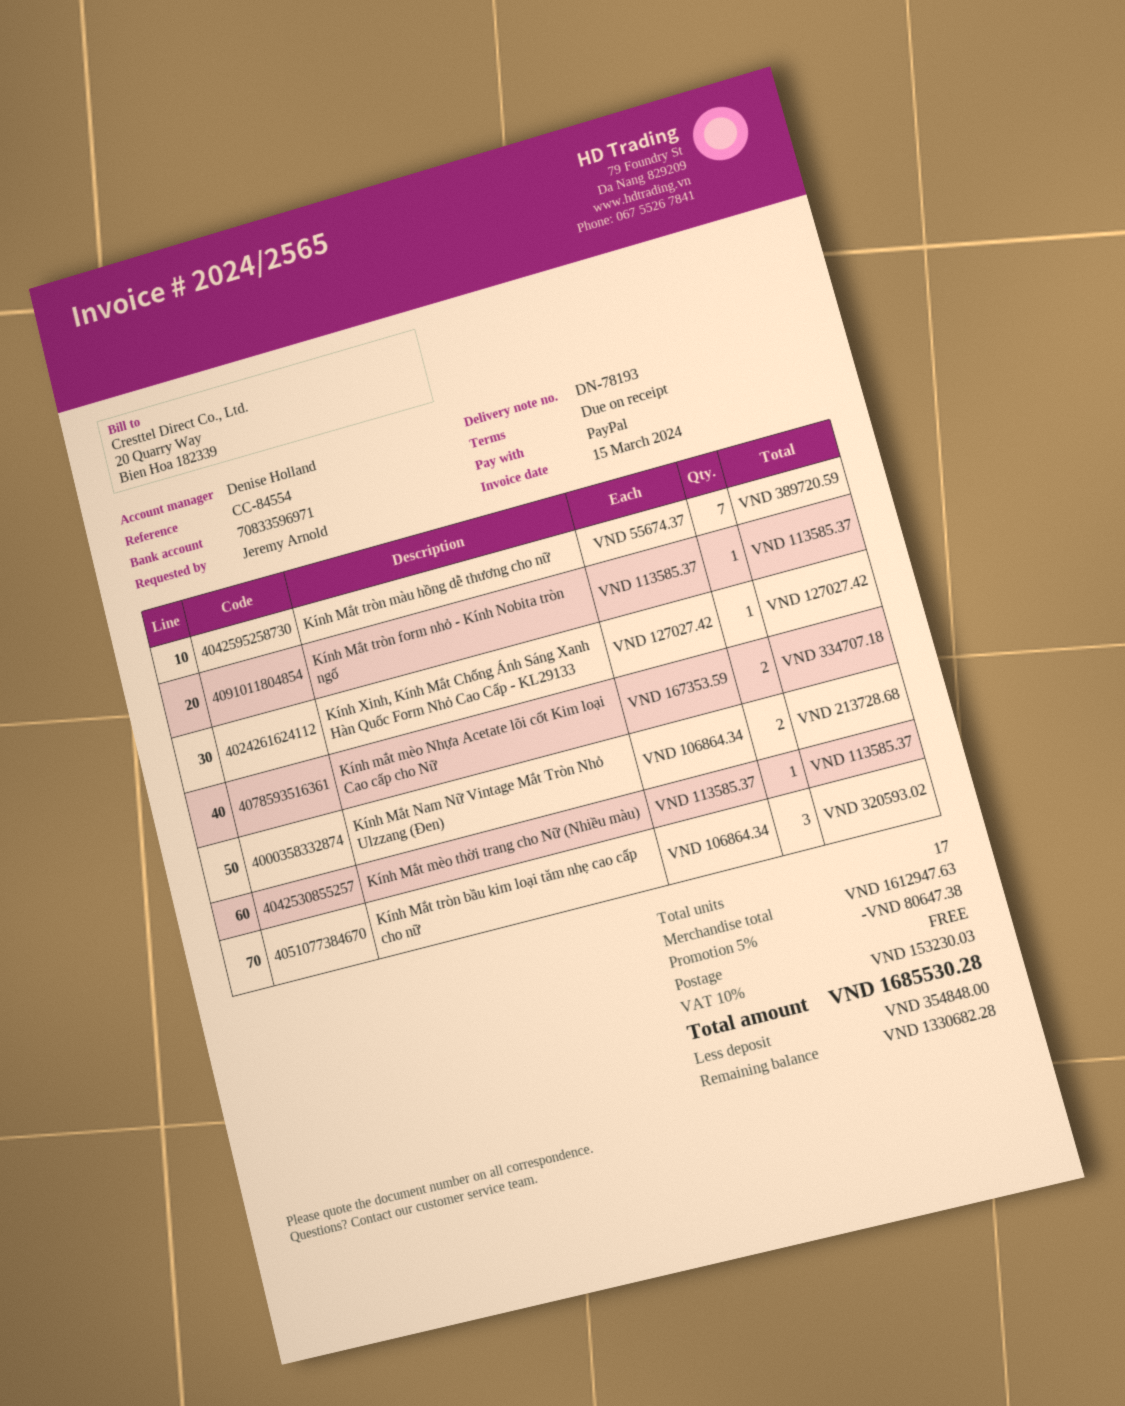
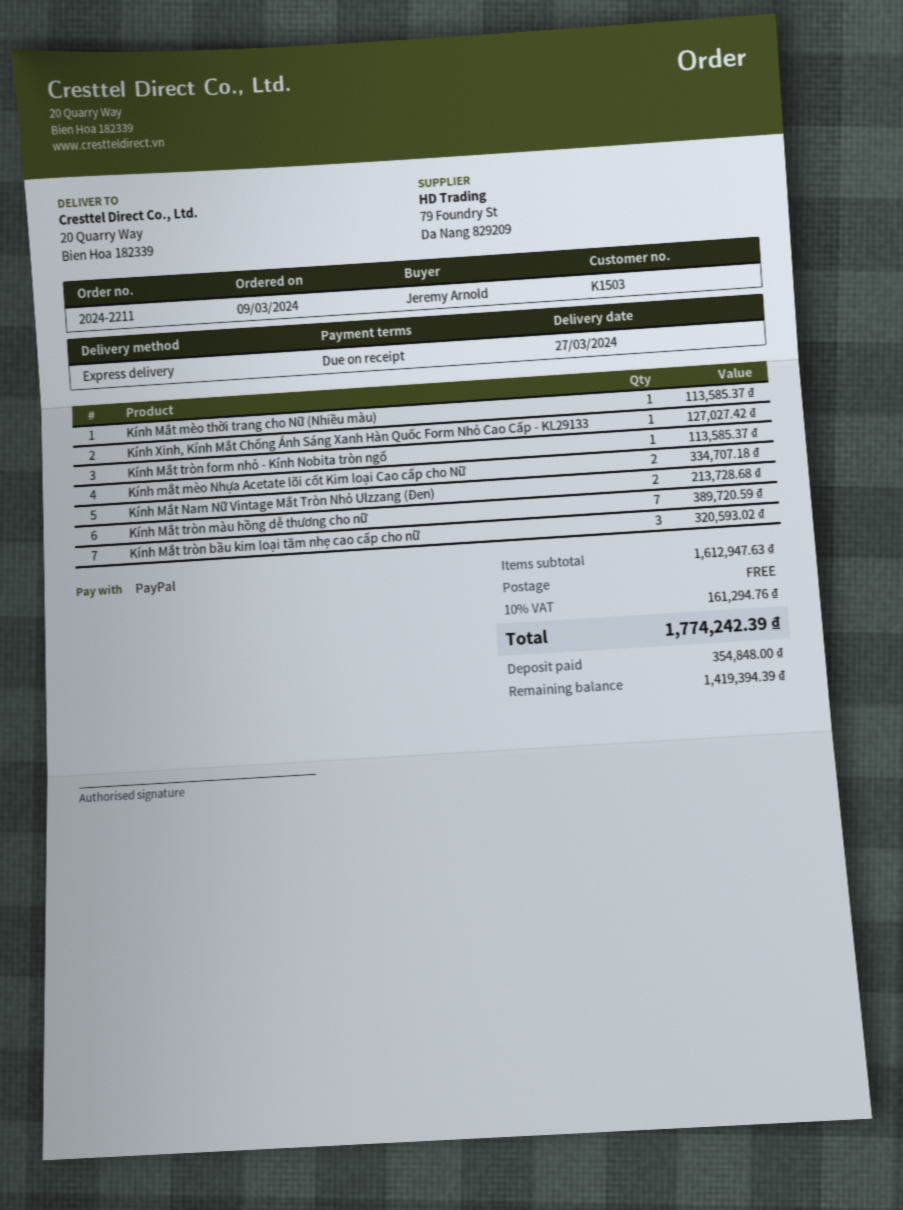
discount: 5% = 80647.38 -> none
tax: 10% = 153230.03 -> 10% = 161294.76
total: 1685530.28 -> 1774242.39
balance: 1330682.28 -> 1419394.39

